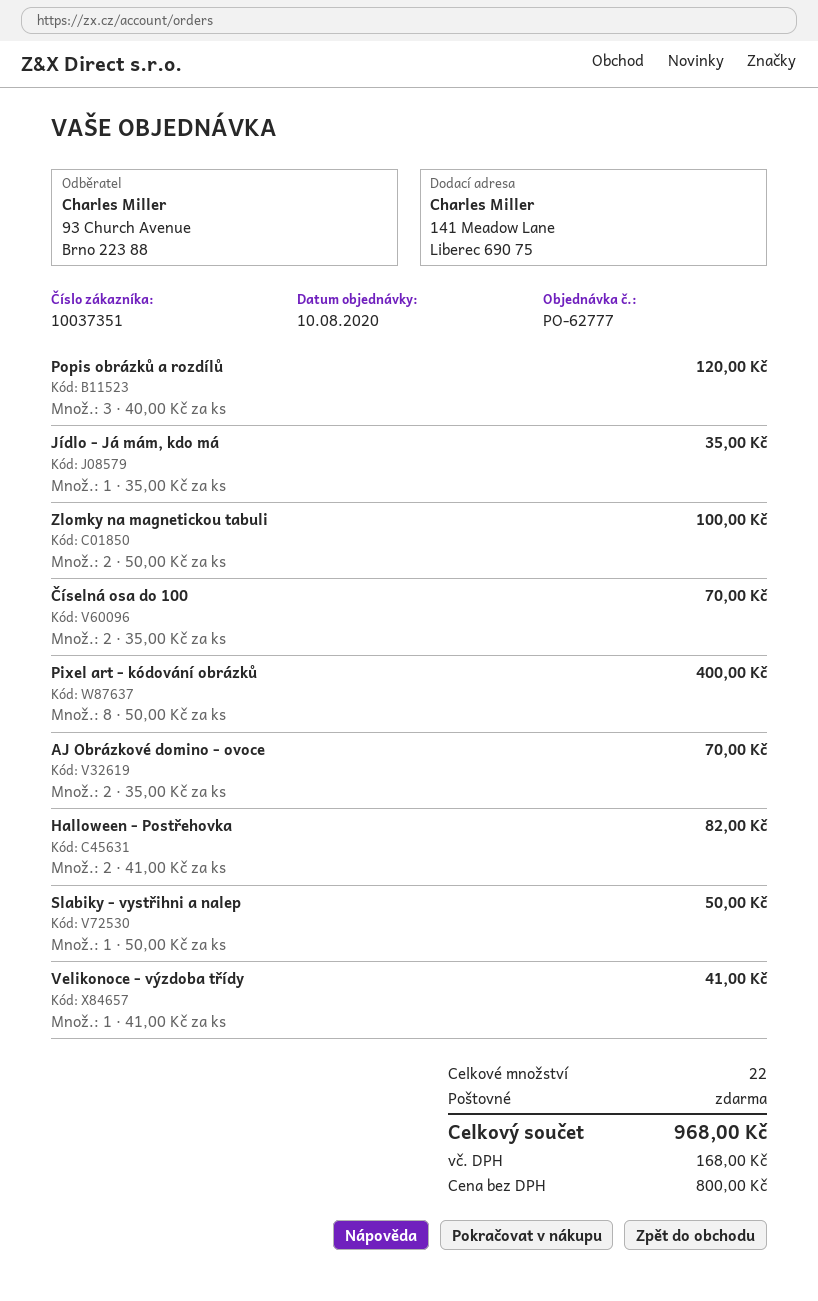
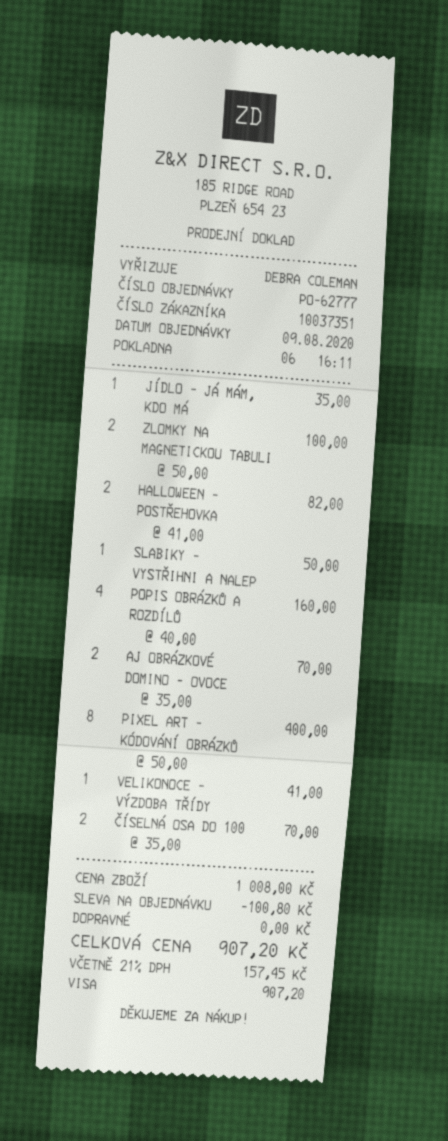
order date: 2020-08-10 -> 2020-08-09
Popis obrázků a rozdílů: 3 x 40.00 = 120.00 -> 4 x 40.00 = 160.00
discount: none -> 100.80
tax: 168.00 -> 157.45
total: 968.00 -> 907.20

